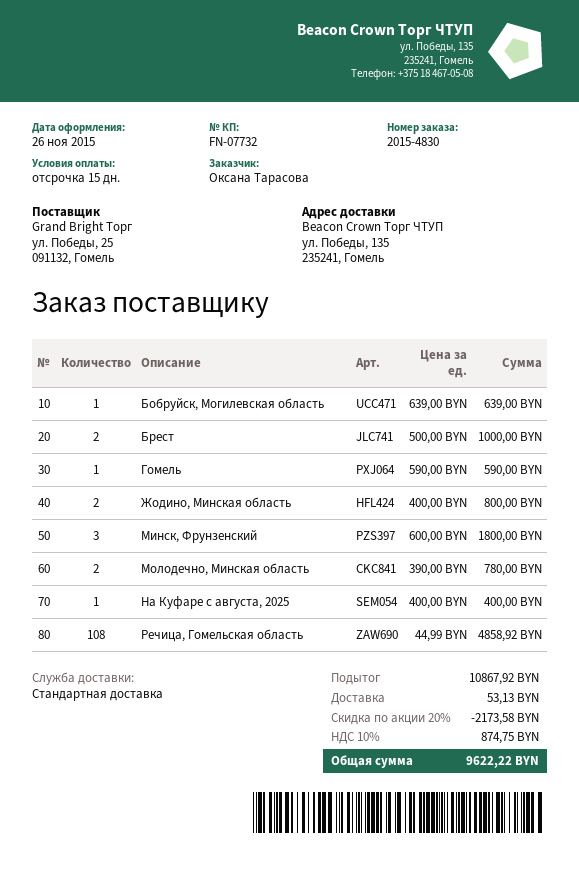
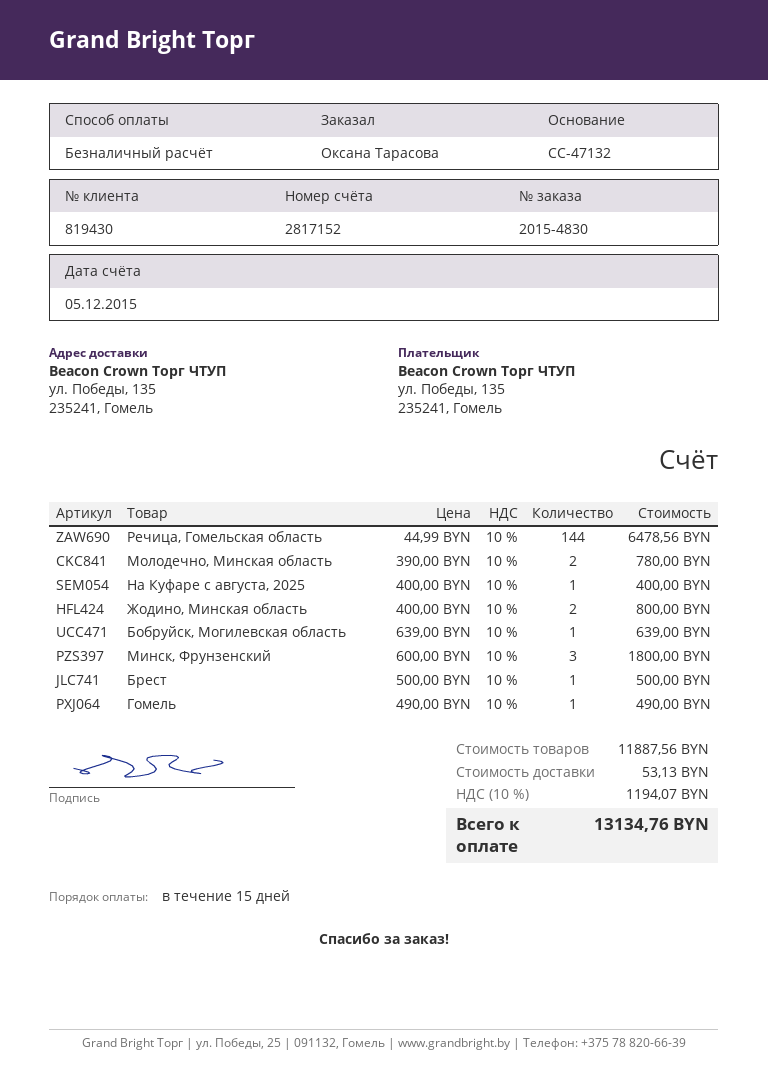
Брест: 2 x 500.00 = 1000.00 -> 1 x 500.00 = 500.00
Гомель: 1 x 590.00 = 590.00 -> 1 x 490.00 = 490.00
Речица, Гомельская область: 108 x 44.99 = 4858.92 -> 144 x 44.99 = 6478.56
subtotal: 10867.92 -> 11887.56
discount: 20% = 2173.58 -> none
tax: 10% = 874.75 -> 10% = 1194.07
total: 9622.22 -> 13134.76

